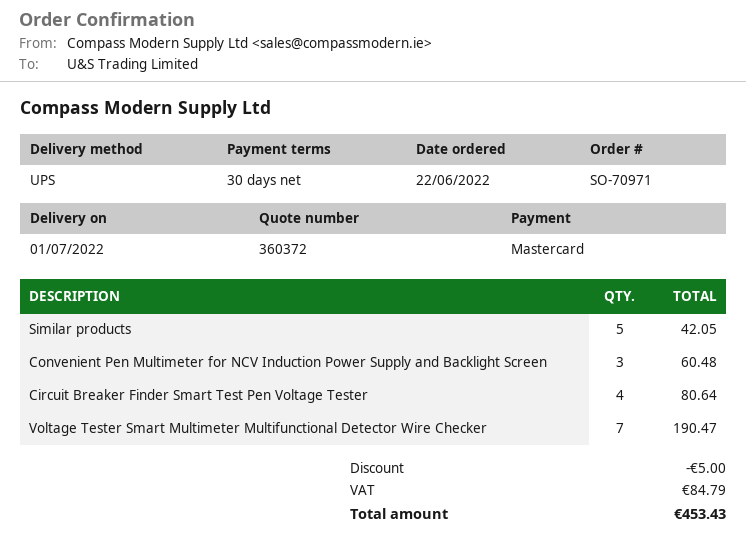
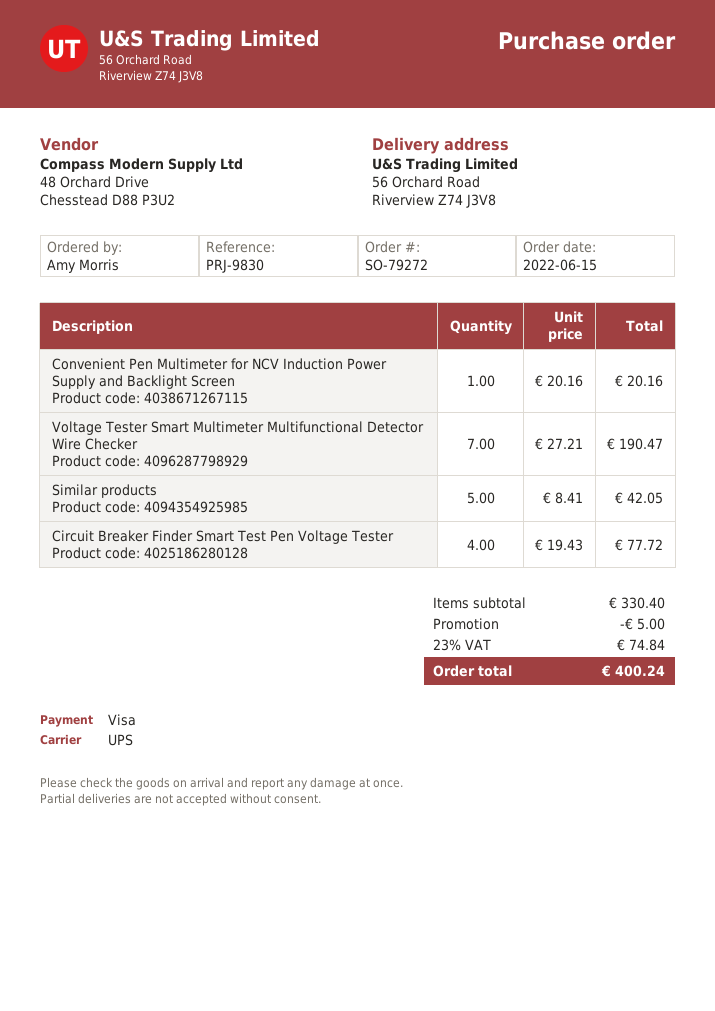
order number: SO-70971 -> SO-79272
order date: 2022-06-22 -> 2022-06-15
payment method: Mastercard -> Visa
Convenient Pen Multimeter for NCV Induction Power Supply and Backlight Screen: 3 for 60.48 -> 1 for 20.16
Circuit Breaker Finder Smart Test Pen Voltage Tester: 4 for 80.64 -> 4 for 77.72
tax: 84.79 -> 74.84
total: 453.43 -> 400.24

